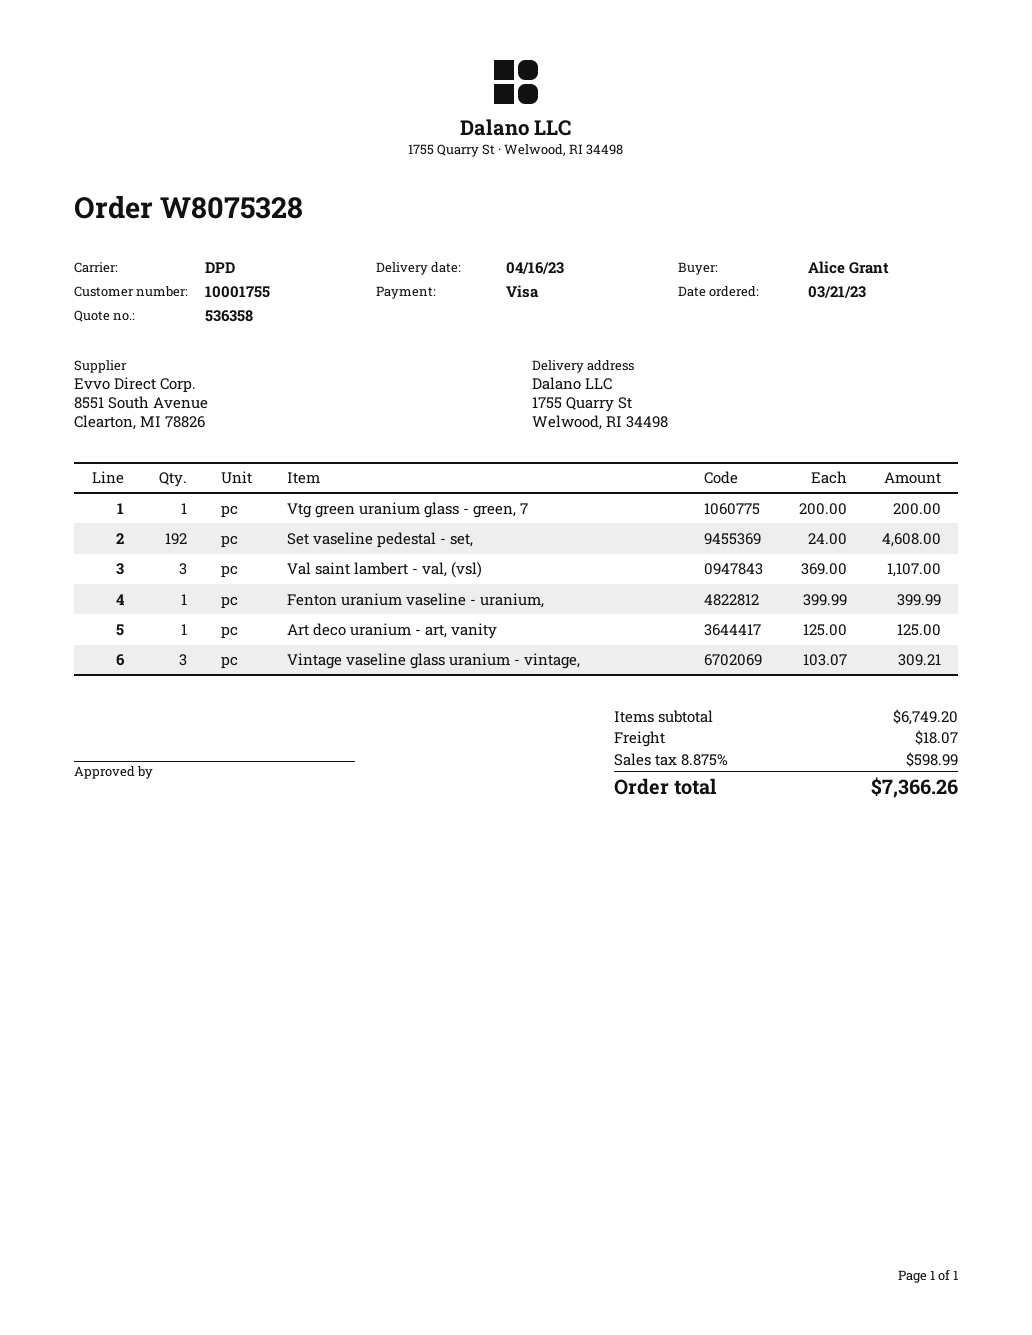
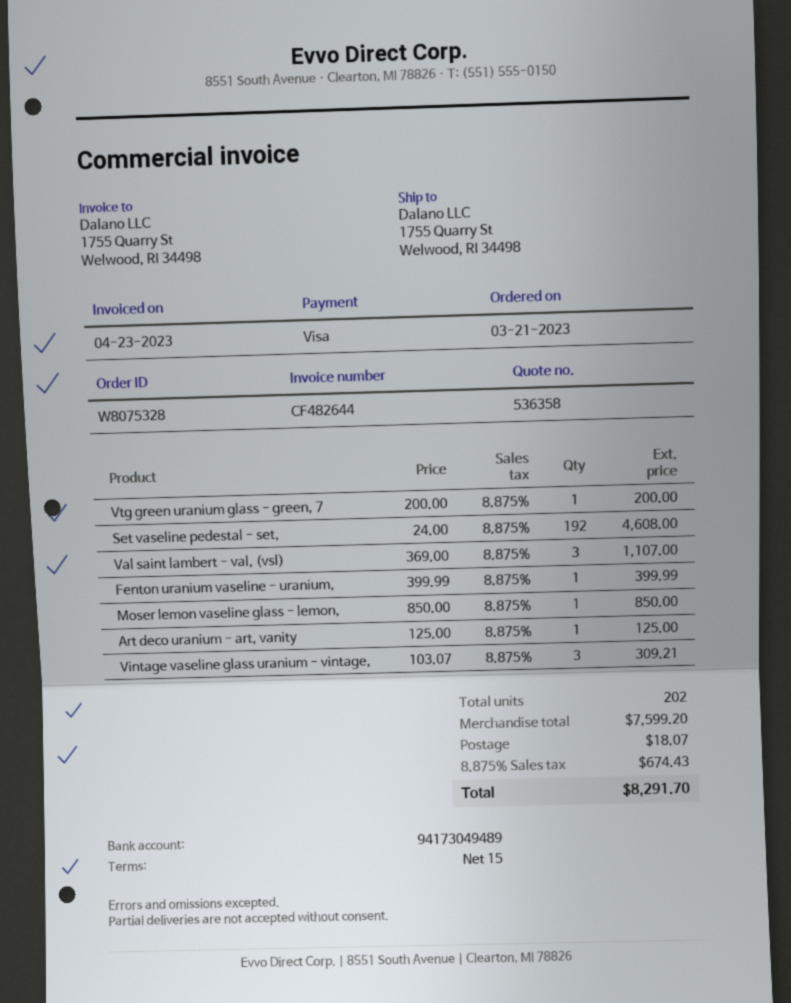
Moser lemon vaseline glass - lemon,: none -> 1 x 850.00 = 850.00
subtotal: 6749.20 -> 7599.20
tax: 8.875% = 598.99 -> 8.875% = 674.43
total: 7366.26 -> 8291.70

